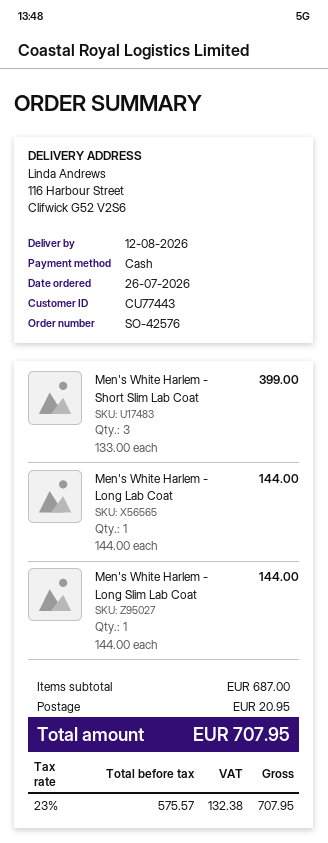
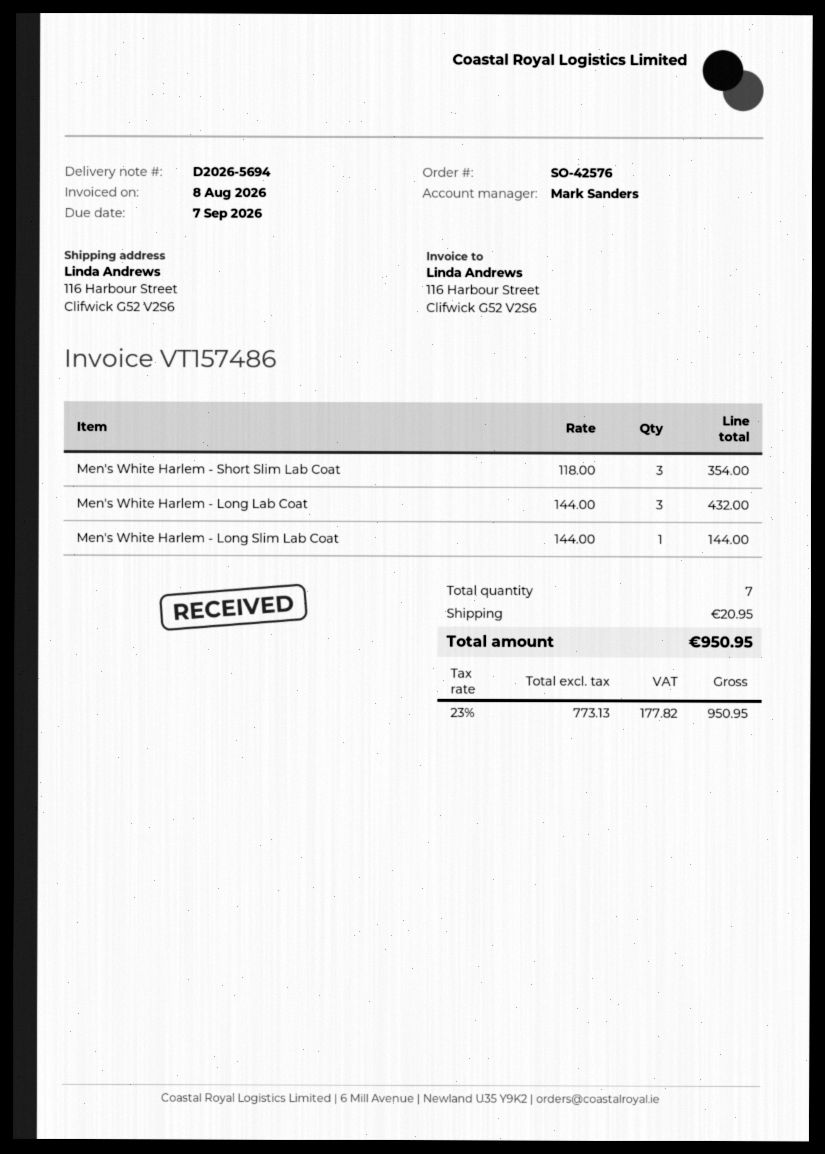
Men's White Harlem - Short Slim Lab Coat: 3 x 133.00 = 399.00 -> 3 x 118.00 = 354.00
Men's White Harlem - Long Lab Coat: 1 x 144.00 = 144.00 -> 3 x 144.00 = 432.00
net: 575.57 -> 773.13
tax: 23% = 132.38 -> 23% = 177.82
total: 707.95 -> 950.95

